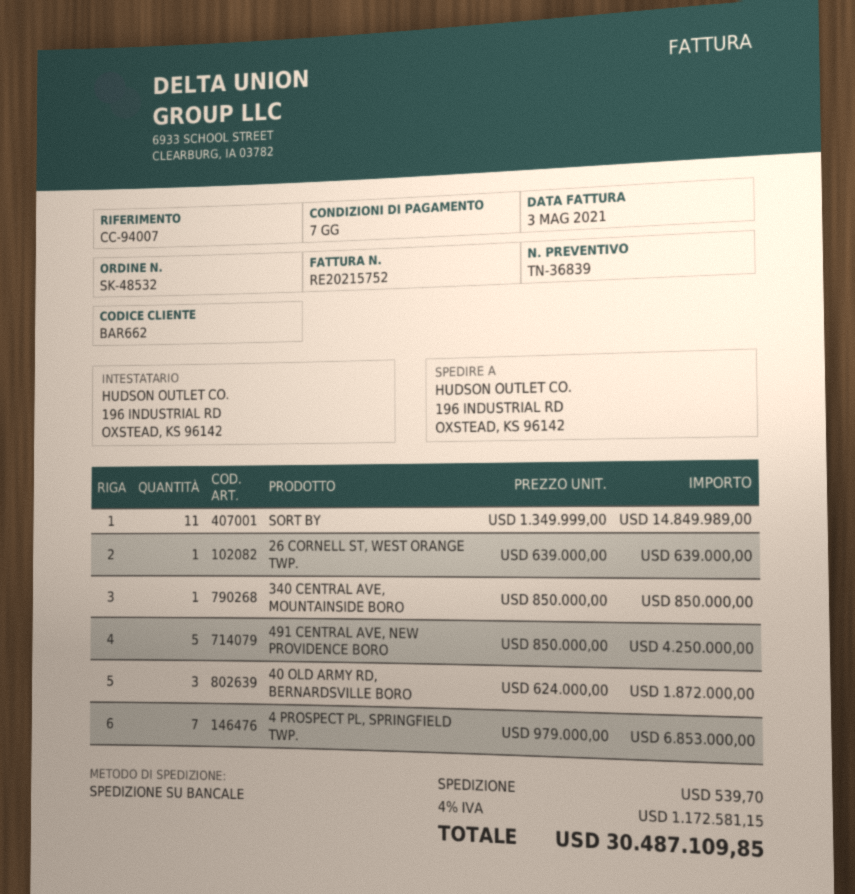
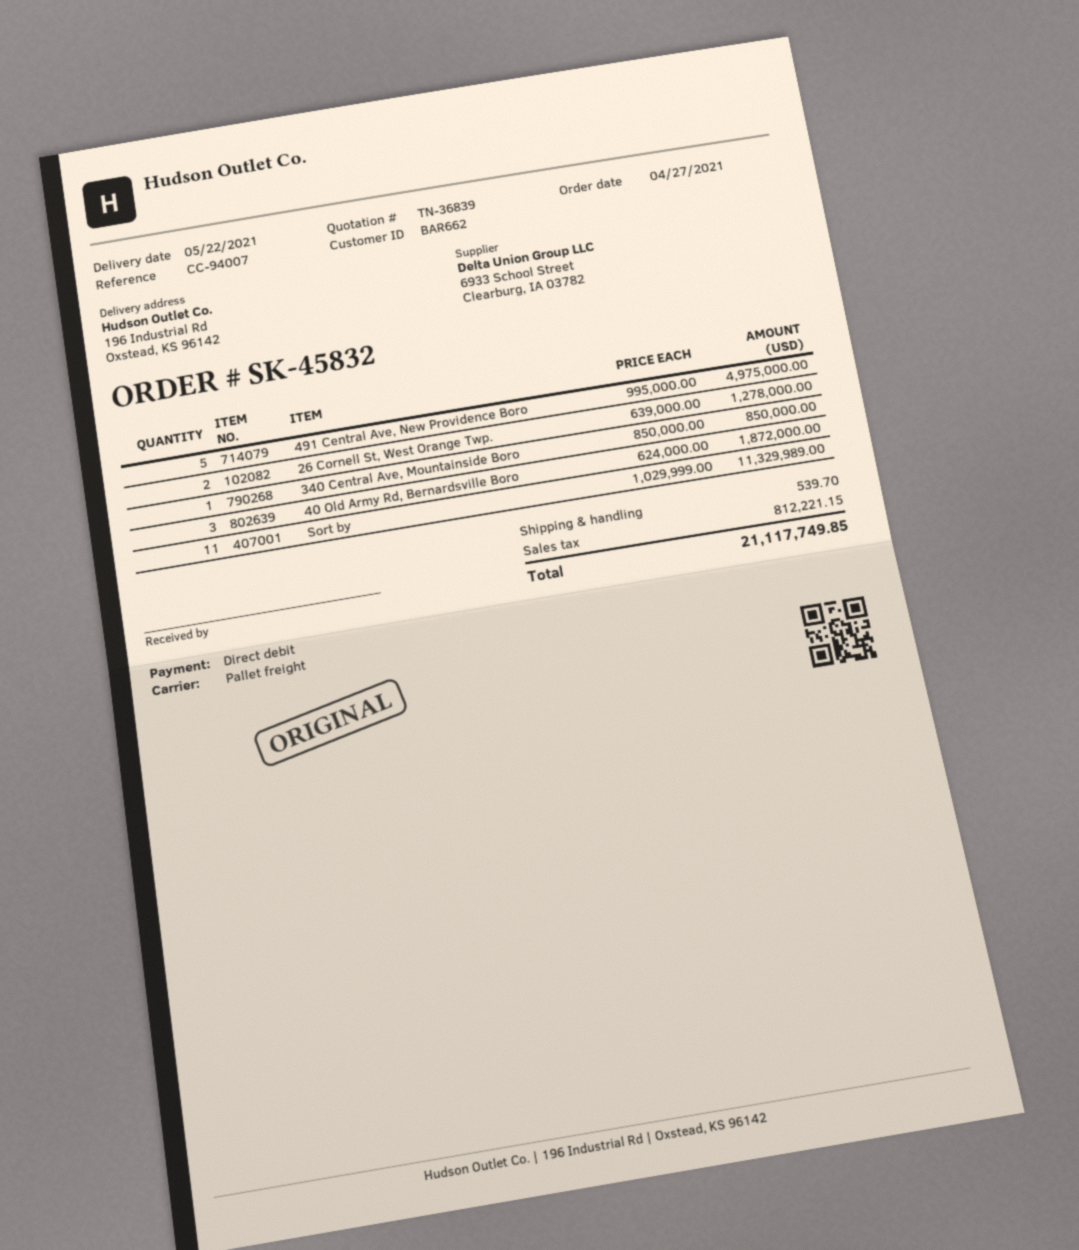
order number: SK-48532 -> SK-45832
SORT BY: 11 x 1349999.00 = 14849989.00 -> 11 x 1029999.00 = 11329989.00
26 CORNELL ST, WEST ORANGE TWP.: 1 x 639000.00 = 639000.00 -> 2 x 639000.00 = 1278000.00
491 CENTRAL AVE, NEW PROVIDENCE BORO: 5 x 850000.00 = 4250000.00 -> 5 x 995000.00 = 4975000.00
4 PROSPECT PL, SPRINGFIELD TWP.: 7 x 979000.00 = 6853000.00 -> none
tax: 1172581.15 -> 812221.15
total: 30487109.85 -> 21117749.85

